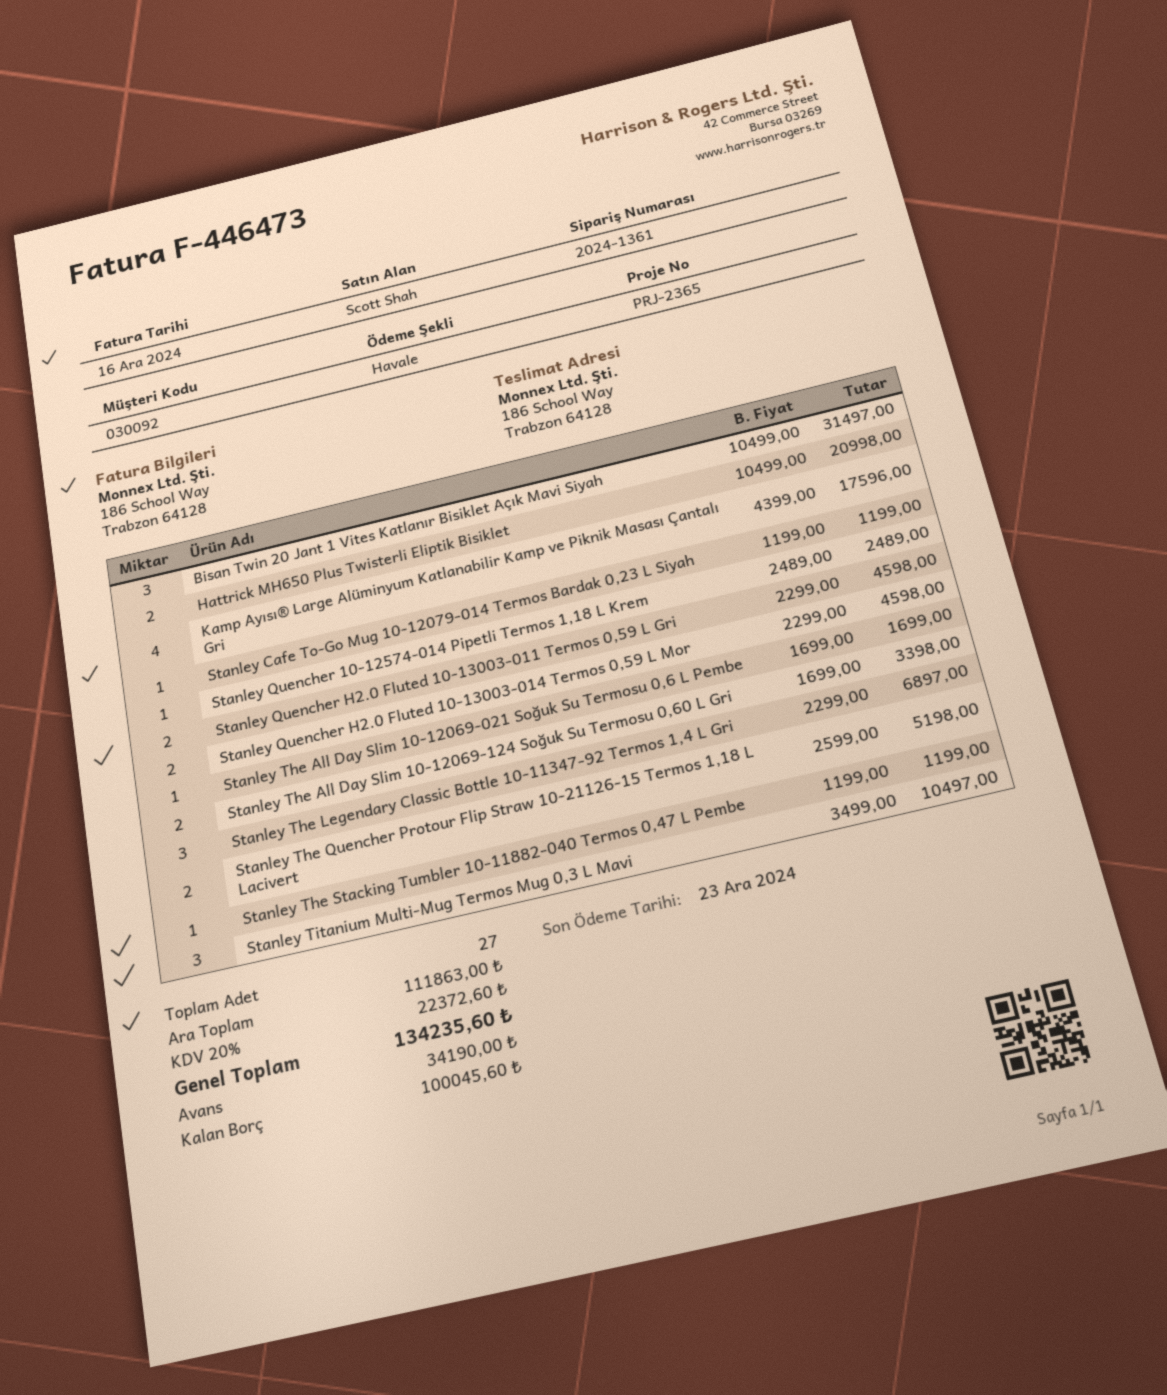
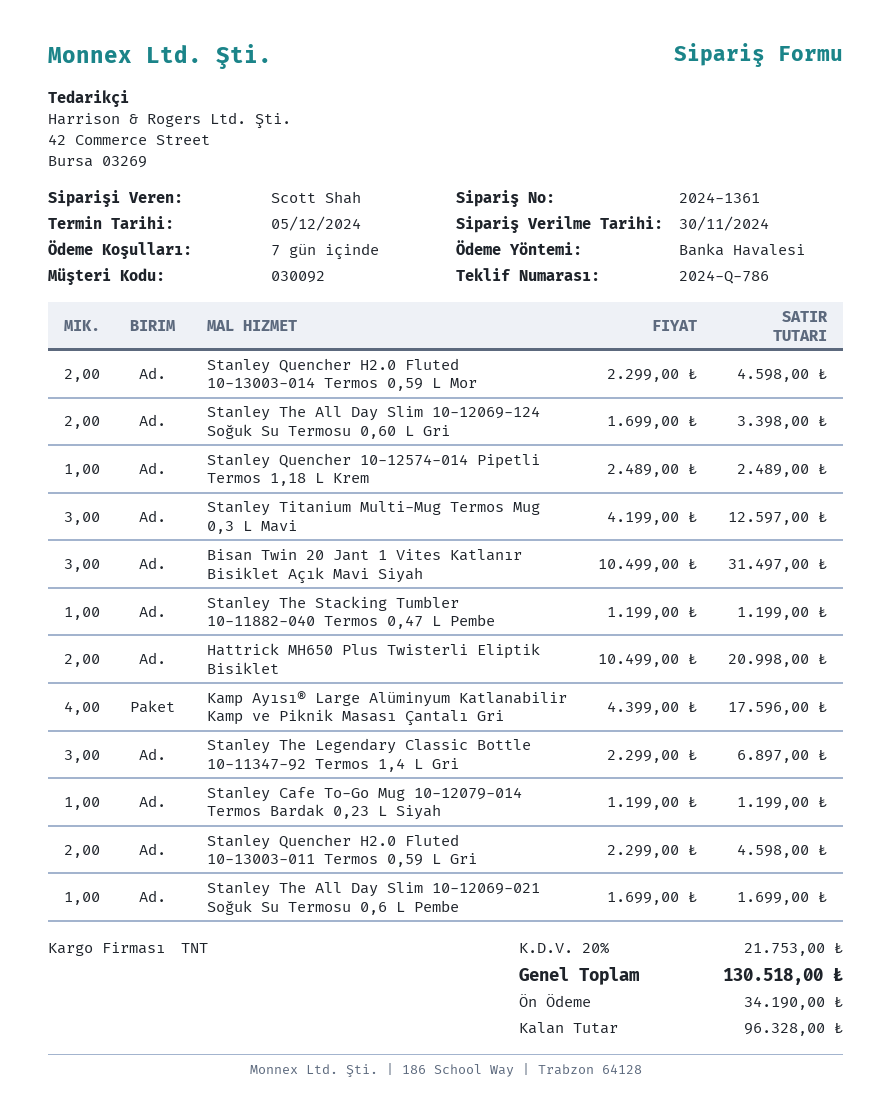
Stanley The Quencher Protour Flip Straw 10-21126-15 Termos 1,18 L Lacivert: 2 x 2599.00 = 5198.00 -> none
Stanley Titanium Multi-Mug Termos Mug 0,3 L Mavi: 3 x 3499.00 = 10497.00 -> 3 x 4199.00 = 12597.00
tax: 20% = 22372.60 -> 20% = 21753.00
total: 134235.60 -> 130518.00
balance: 100045.60 -> 96328.00

